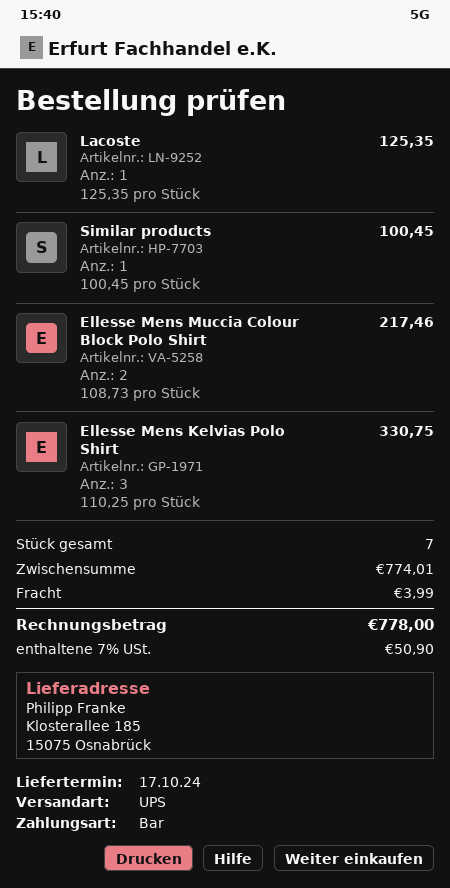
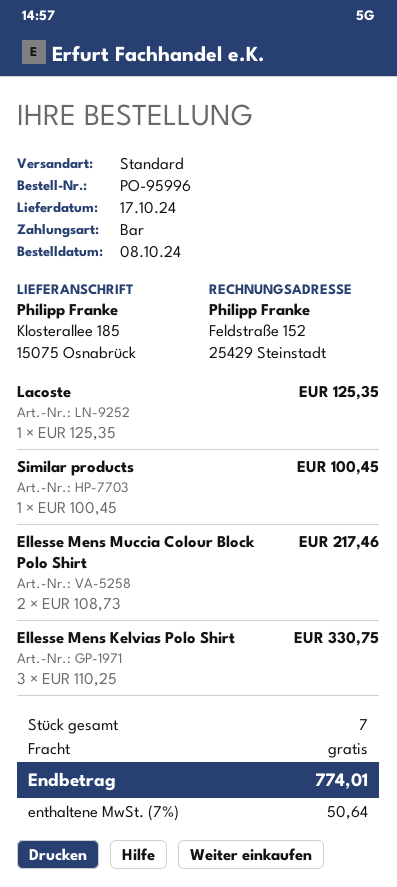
shipping method: UPS -> standard
shipping: 3.99 -> 0.00
tax: 7% = 50.90 -> 7% = 50.64
total: 778.00 -> 774.01

